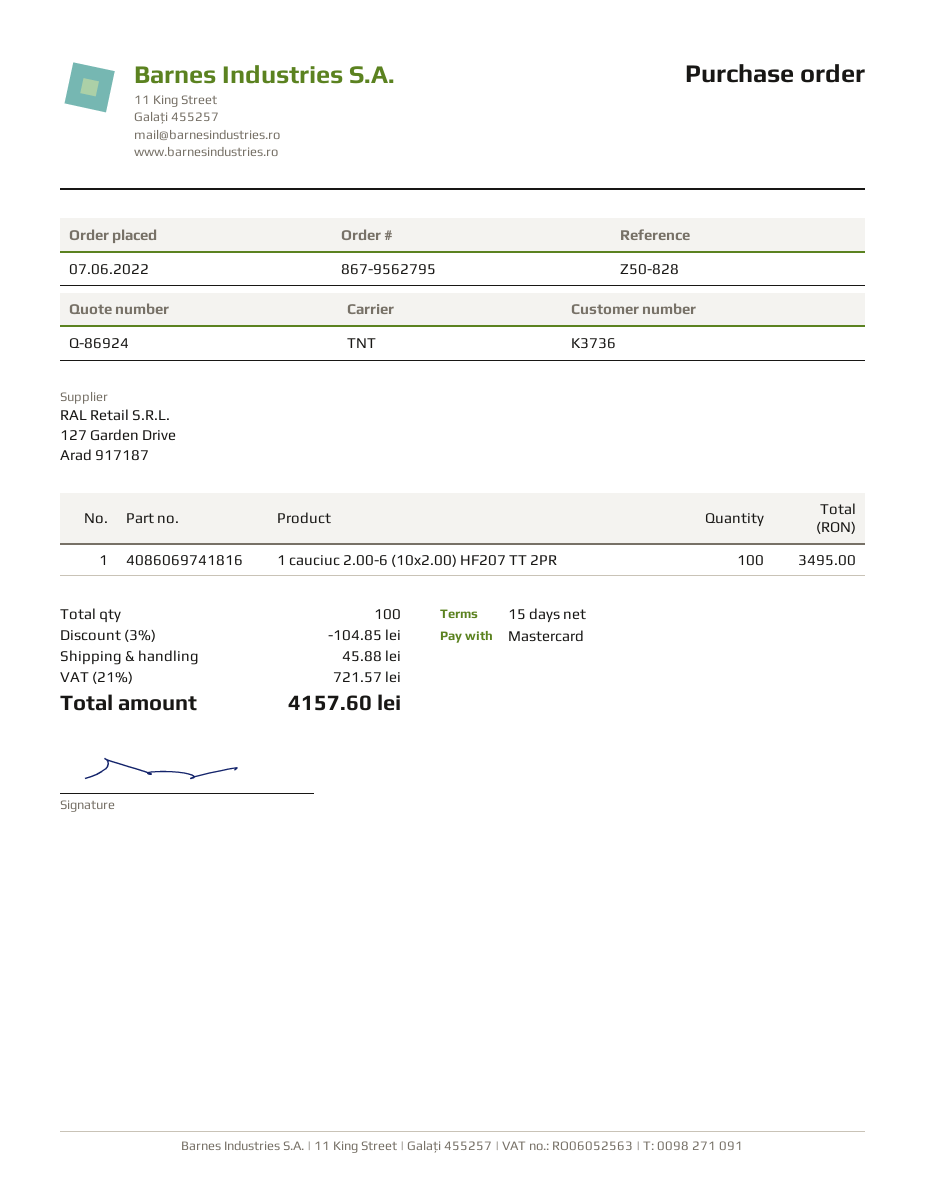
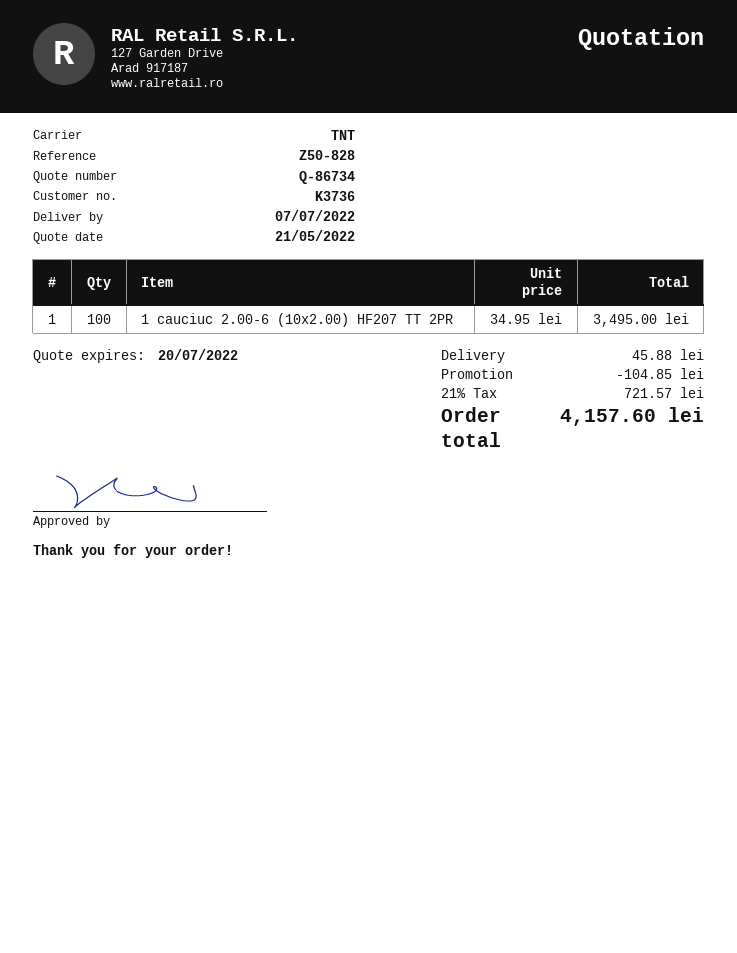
quote number: Q-86924 -> Q-86734

